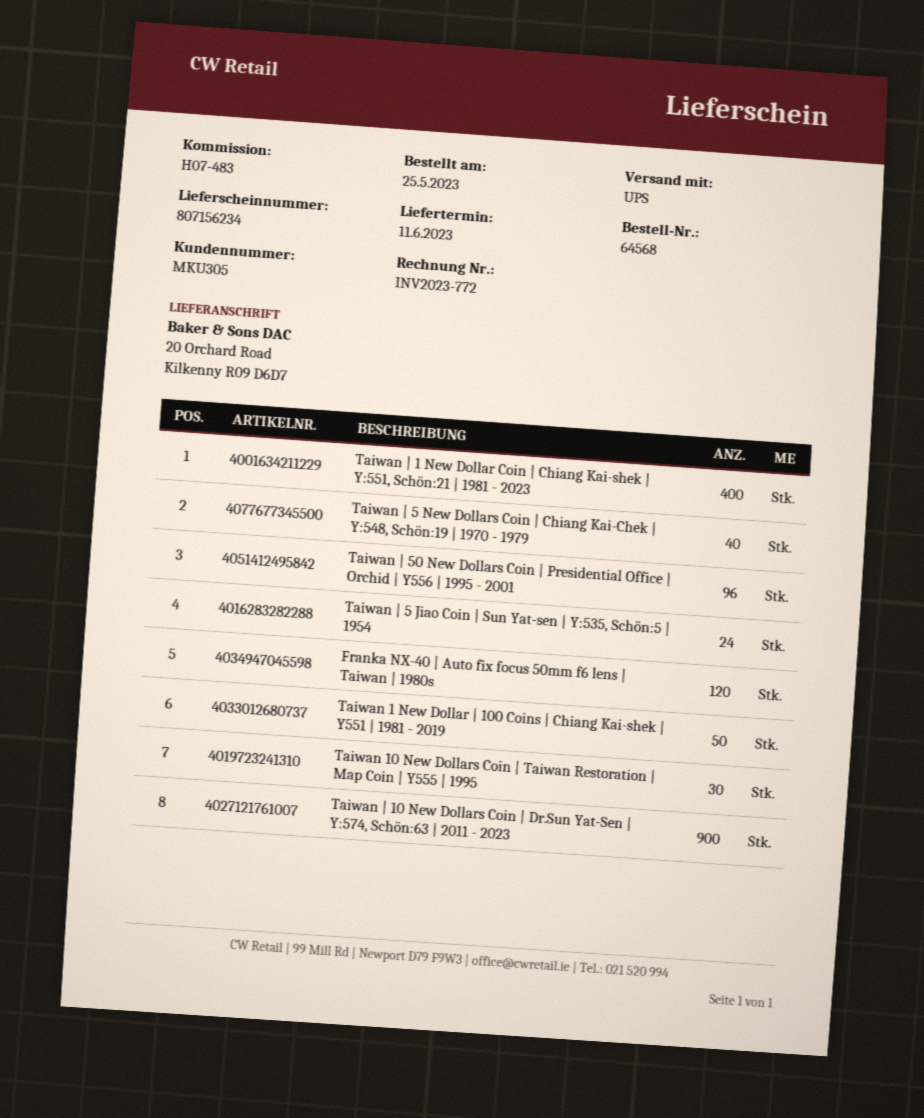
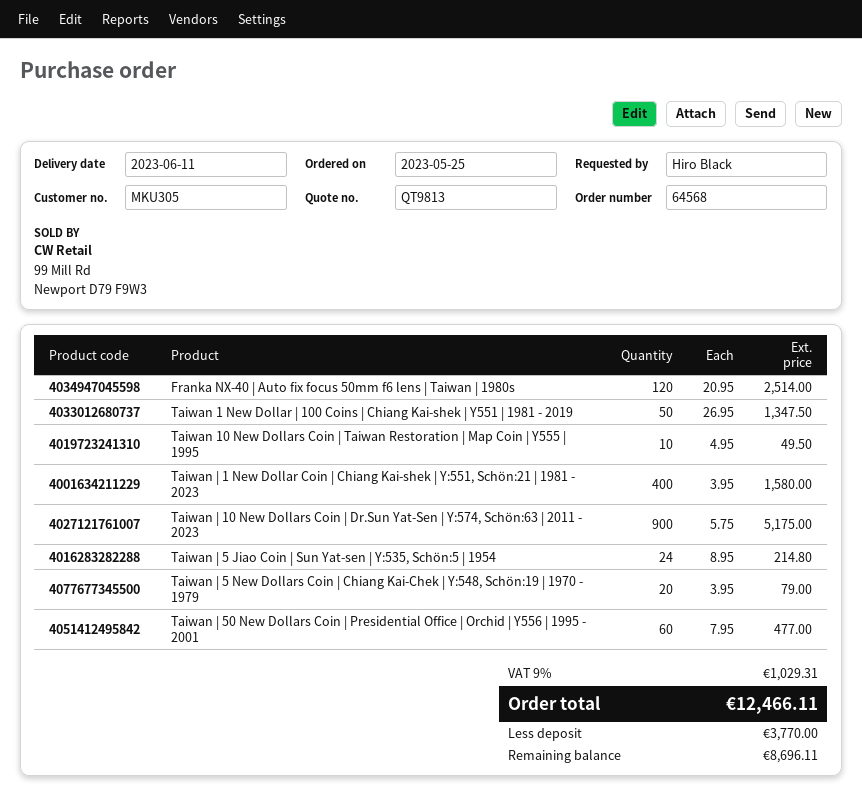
Taiwan | 5 New Dollars Coin | Chiang Kai-Chek | Y:548, Schön:19 | 1970 - 1979: 40 -> 20
Taiwan | 50 New Dollars Coin | Presidential Office | Orchid | Y556 | 1995 - 2001: 96 -> 60
Taiwan 10 New Dollars Coin | Taiwan Restoration | Map Coin | Y555 | 1995: 30 -> 10

